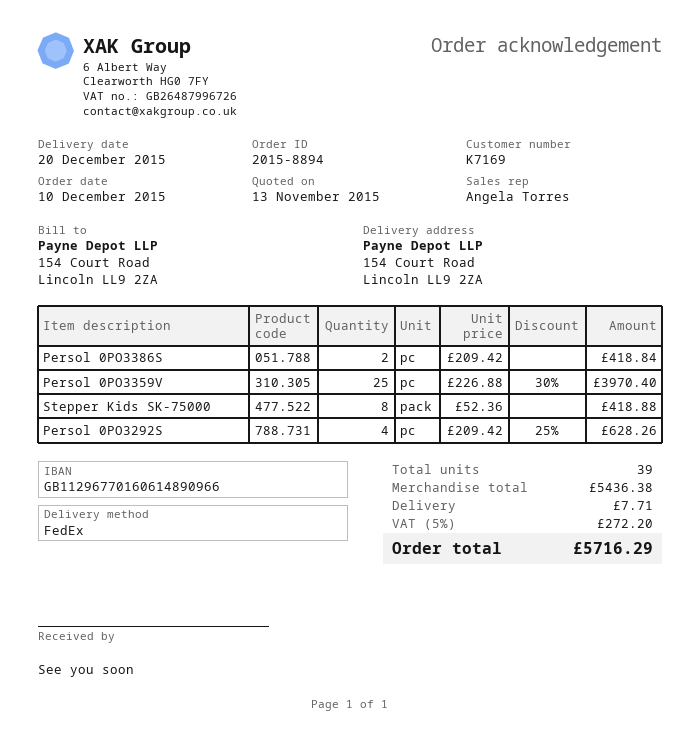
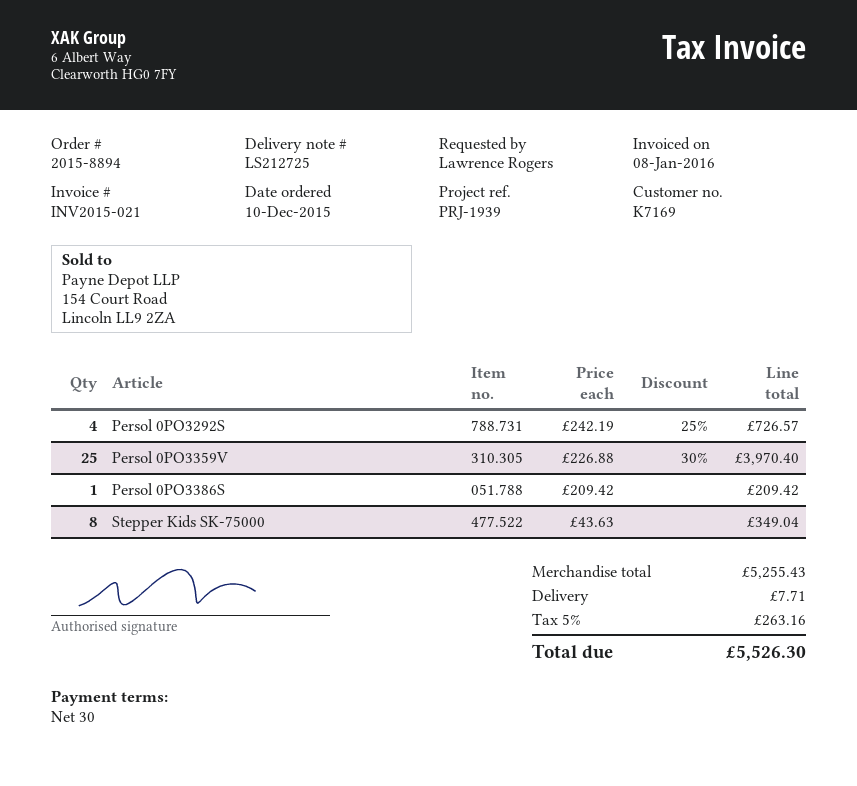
Persol 0PO3386S: 2 x 209.42 = 418.84 -> 1 x 209.42 = 209.42
Stepper Kids SK-75000: 8 x 52.36 = 418.88 -> 8 x 43.63 = 349.04
Persol 0PO3292S: 4 x 209.42 - 25% = 628.26 -> 4 x 242.19 - 25% = 726.57
subtotal: 5436.38 -> 5255.43
tax: 5% = 272.20 -> 5% = 263.16
total: 5716.29 -> 5526.30

